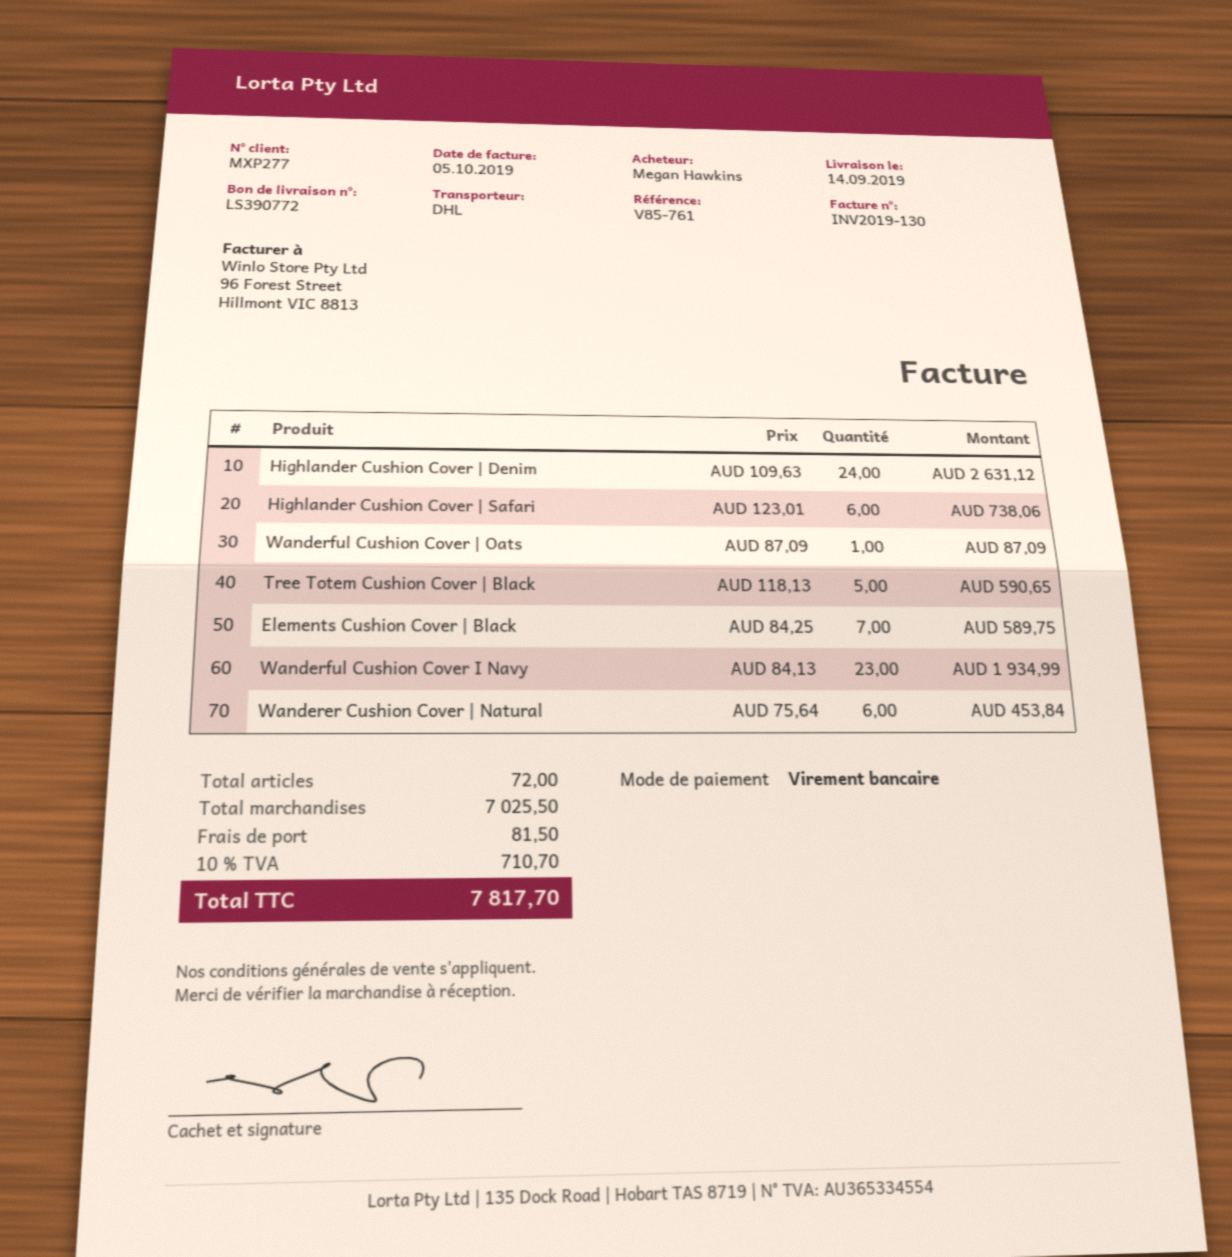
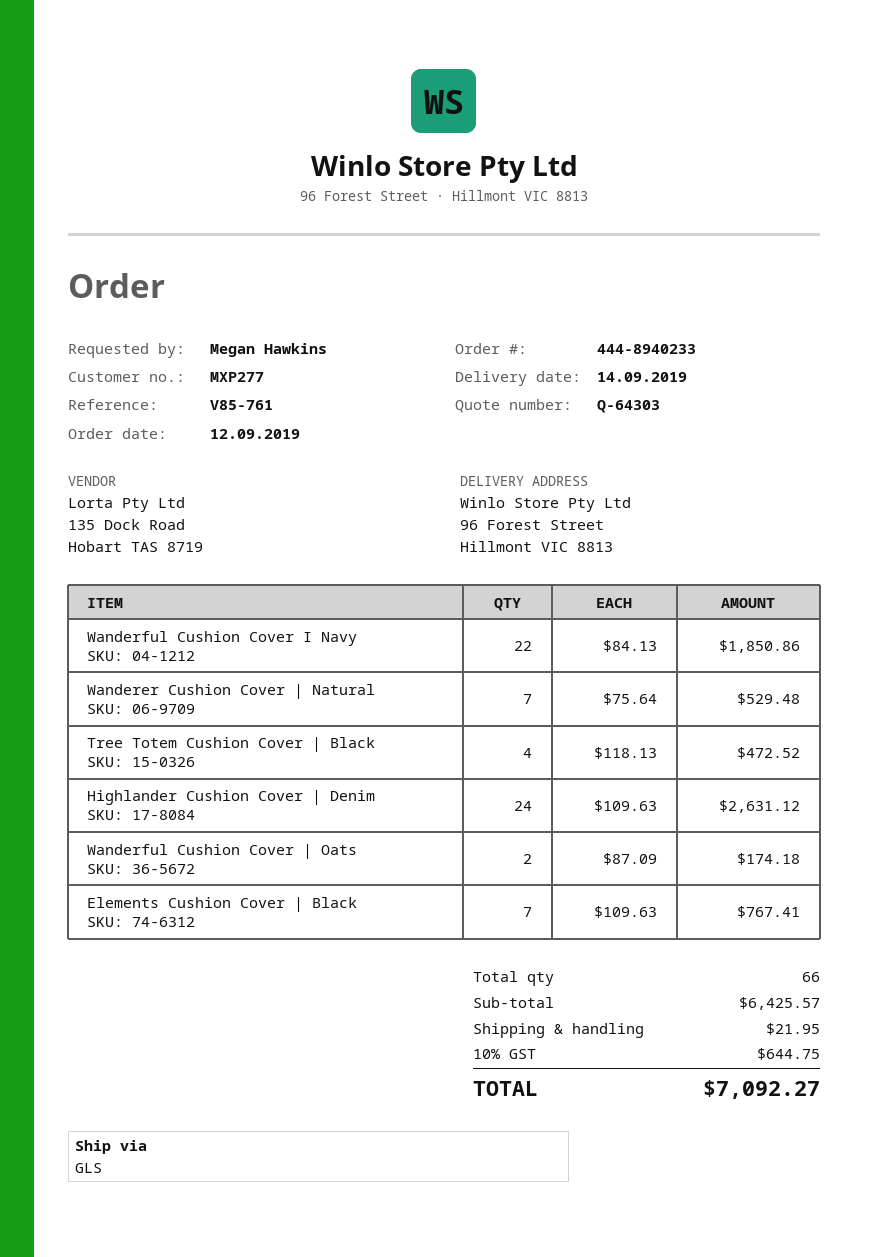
shipping method: DHL -> GLS
Highlander Cushion Cover | Safari: 6 x 123.01 = 738.06 -> none
Wanderful Cushion Cover | Oats: 1 x 87.09 = 87.09 -> 2 x 87.09 = 174.18
Tree Totem Cushion Cover | Black: 5 x 118.13 = 590.65 -> 4 x 118.13 = 472.52
Elements Cushion Cover | Black: 7 x 84.25 = 589.75 -> 7 x 109.63 = 767.41
Wanderful Cushion Cover I Navy: 23 x 84.13 = 1934.99 -> 22 x 84.13 = 1850.86
Wanderer Cushion Cover | Natural: 6 x 75.64 = 453.84 -> 7 x 75.64 = 529.48
total quantity: 72 -> 66
subtotal: 7025.50 -> 6425.57
shipping: 81.50 -> 21.95
tax: 10% = 710.70 -> 10% = 644.75
total: 7817.70 -> 7092.27

